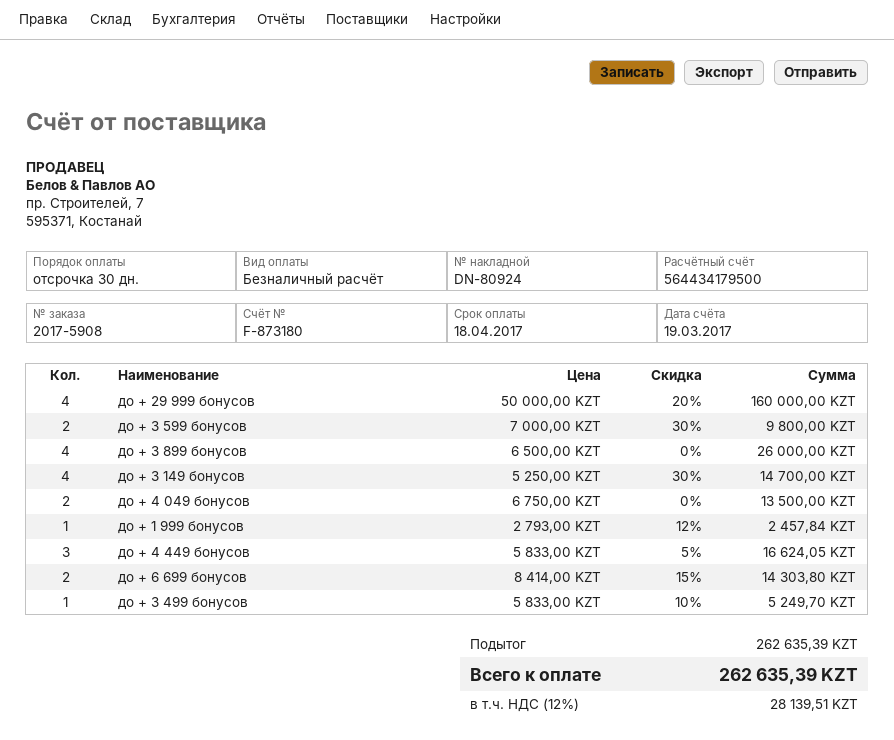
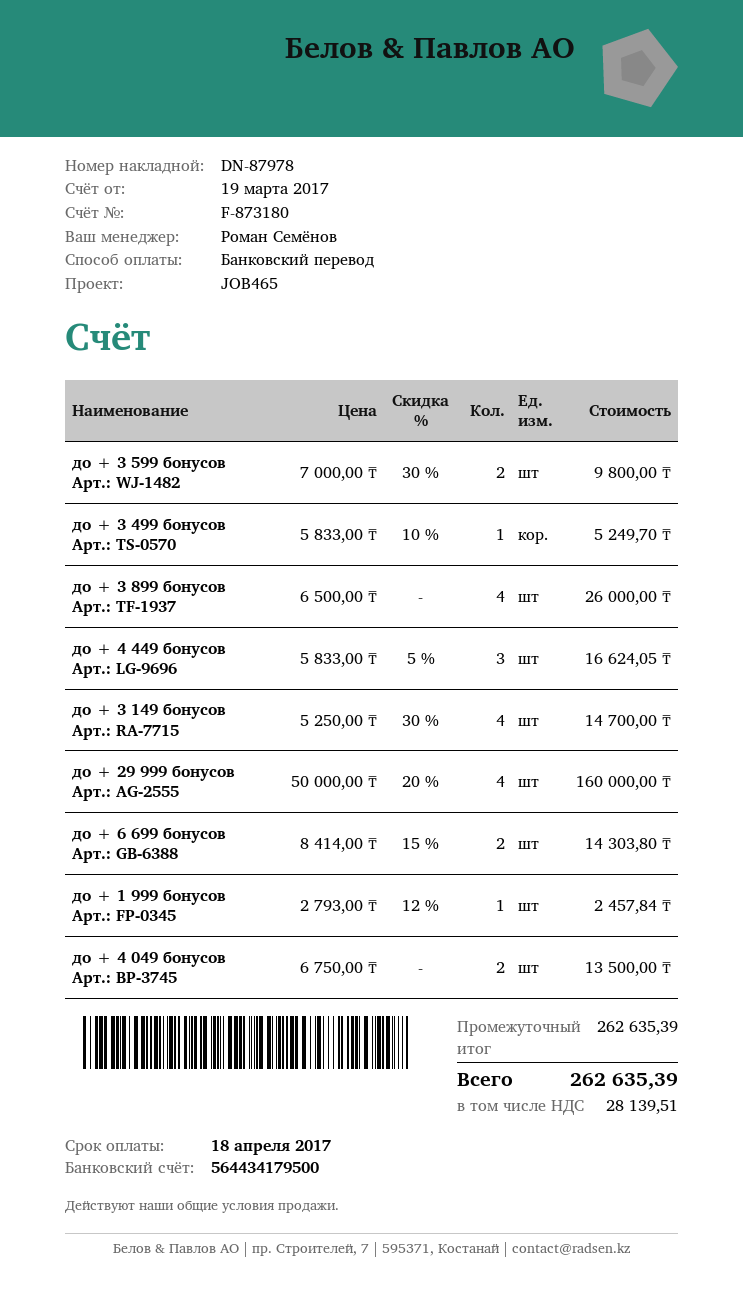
delivery note number: DN-80924 -> DN-87978

